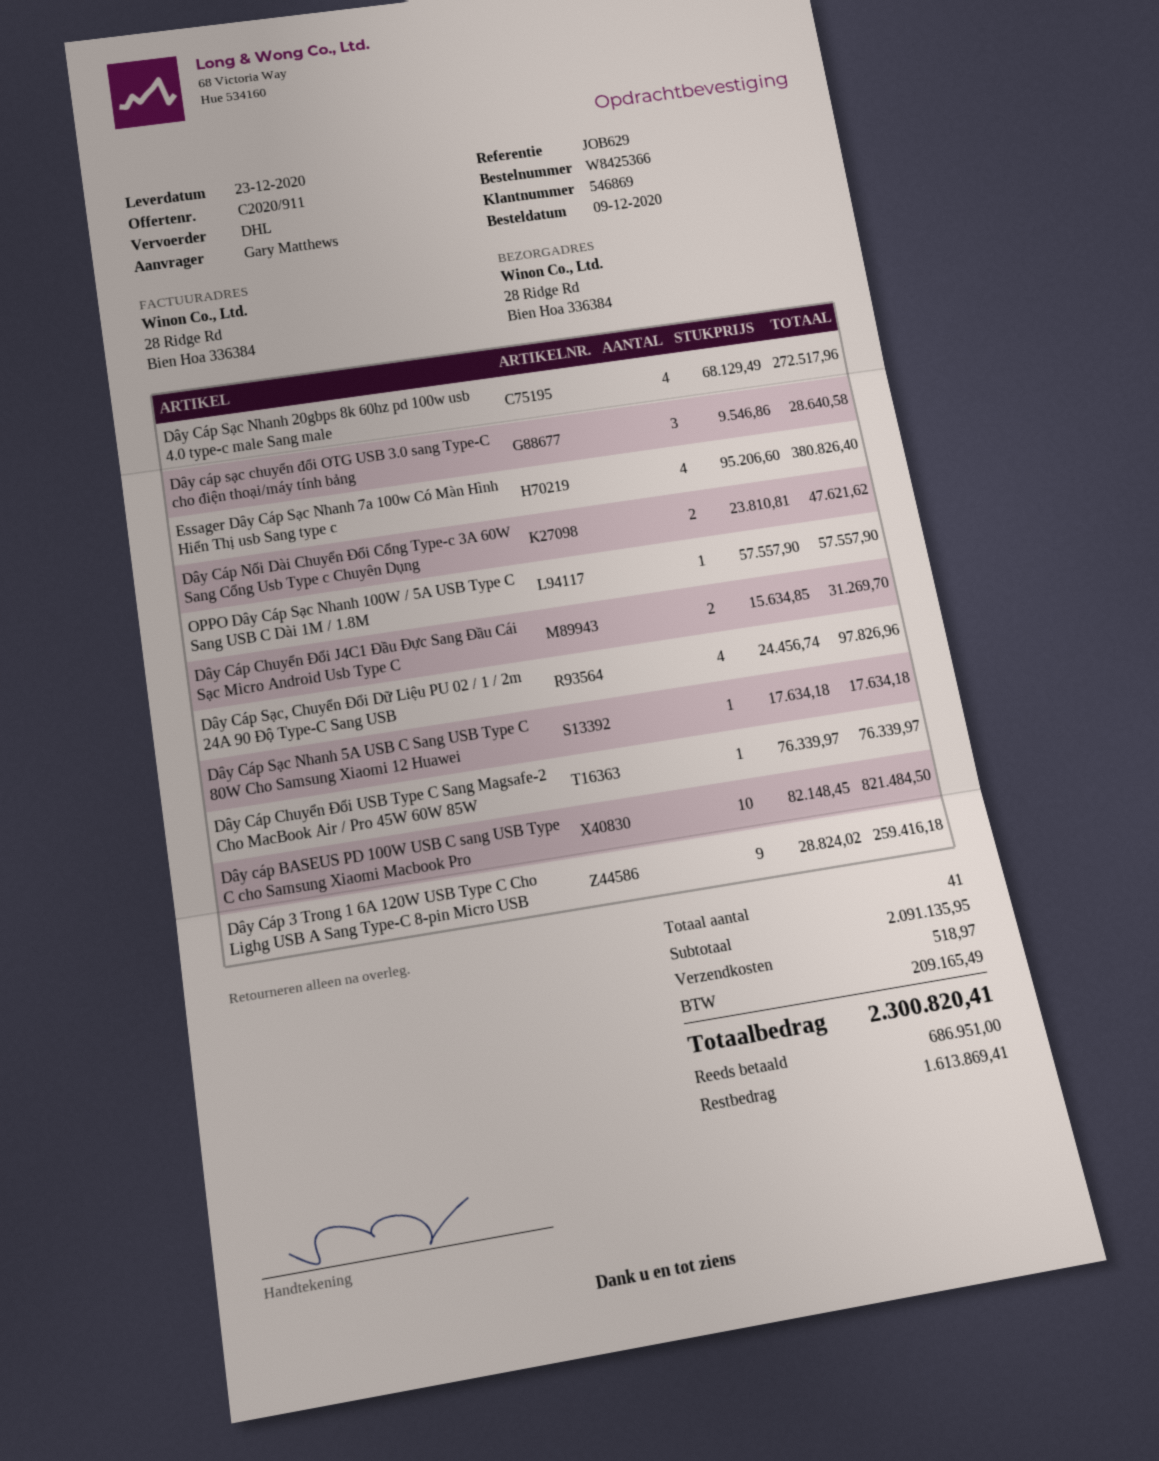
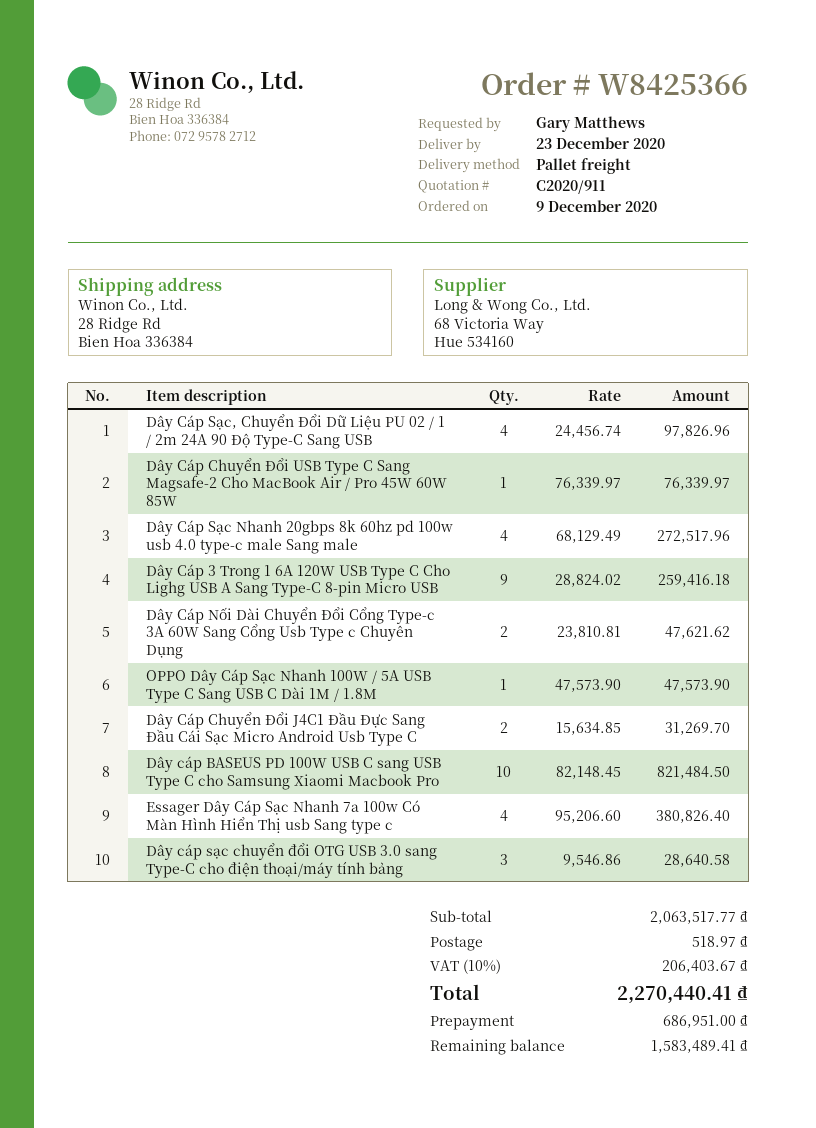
shipping method: DHL -> pallet freight
OPPO Dây Cáp Sạc Nhanh 100W / 5A USB Type C Sang USB C Dài 1M / 1.8M: 1 x 57557.90 = 57557.90 -> 1 x 47573.90 = 47573.90
Dây Cáp Sạc Nhanh 5A USB C Sang USB Type C 80W Cho Samsung Xiaomi 12 Huawei: 1 x 17634.18 = 17634.18 -> none
subtotal: 2091135.95 -> 2063517.77
tax: 209165.49 -> 206403.67
total: 2300820.41 -> 2270440.41
balance: 1613869.41 -> 1583489.41

